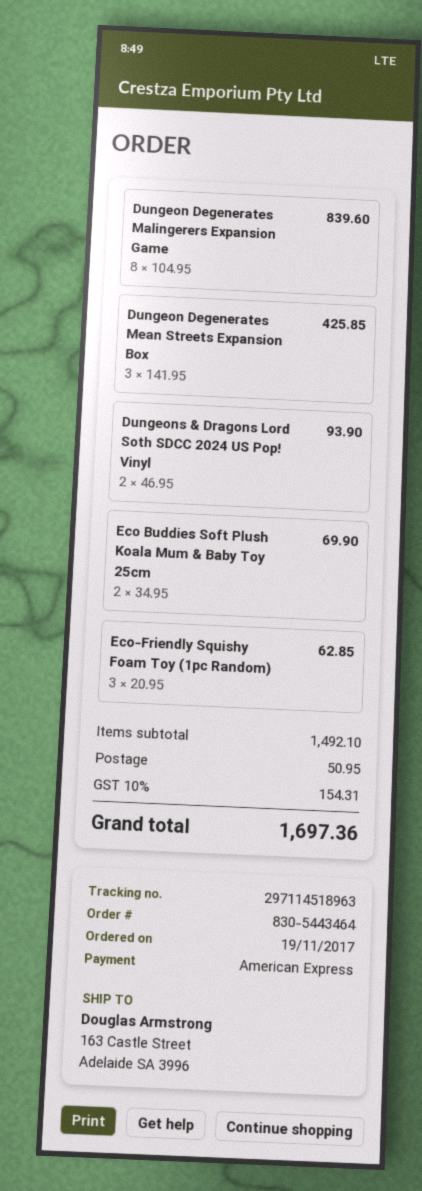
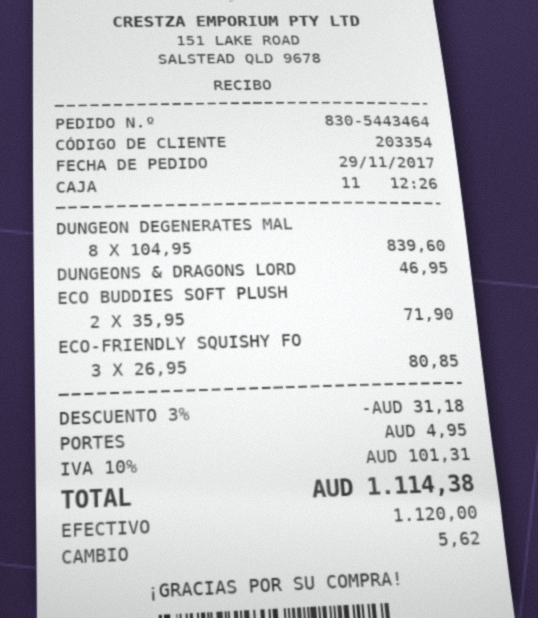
order date: 2017-11-19 -> 2017-11-29
payment method: American Express -> cash
Dungeon Degenerates Mean Streets Expansion Box: 3 x 141.95 = 425.85 -> none
Dungeons & Dragons Lord Soth SDCC 2024 US Pop! Vinyl: 2 x 46.95 = 93.90 -> 1 x 46.95 = 46.95
Eco Buddies Soft Plush Koala Mum & Baby Toy 25cm: 2 x 34.95 = 69.90 -> 2 x 35.95 = 71.90
Eco-Friendly Squishy Foam Toy (1pc Random): 3 x 20.95 = 62.85 -> 3 x 26.95 = 80.85
discount: none -> 3% = 31.18
shipping: 50.95 -> 4.95
tax: 10% = 154.31 -> 10% = 101.31
total: 1697.36 -> 1114.38

